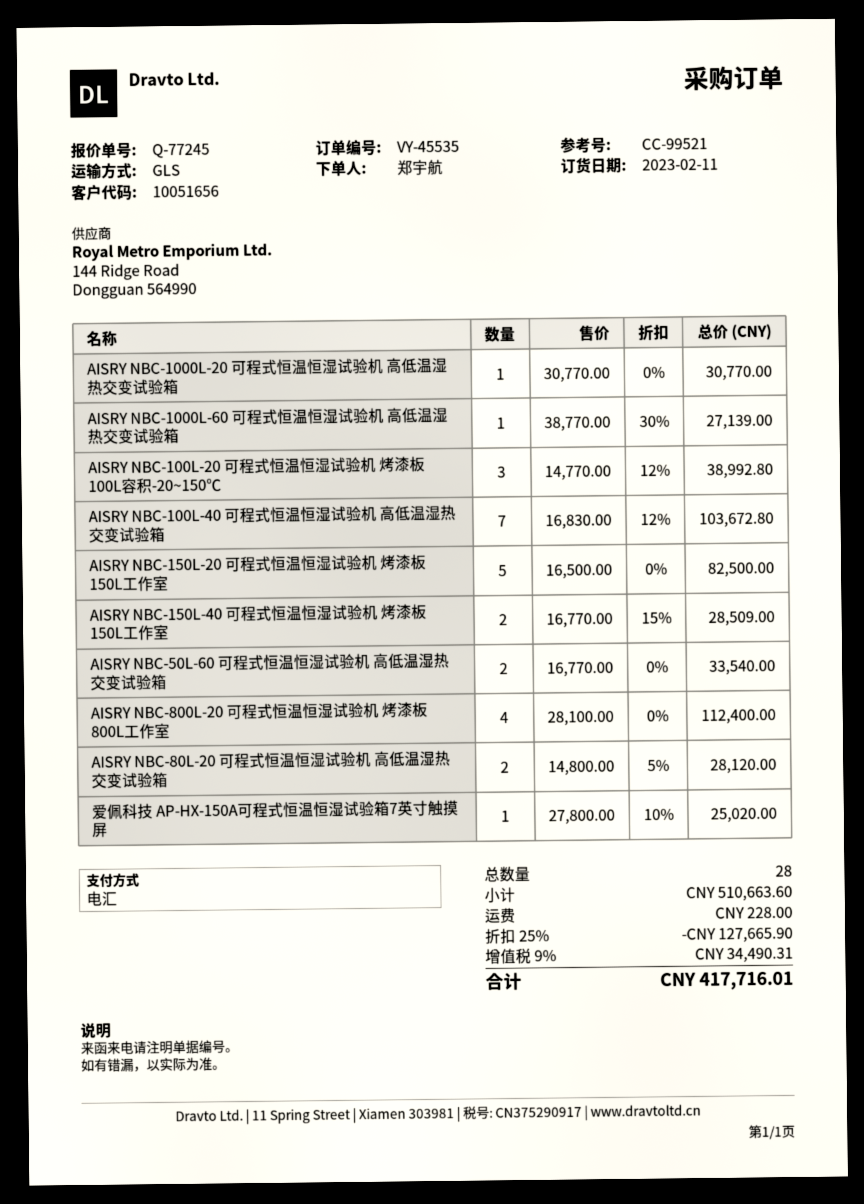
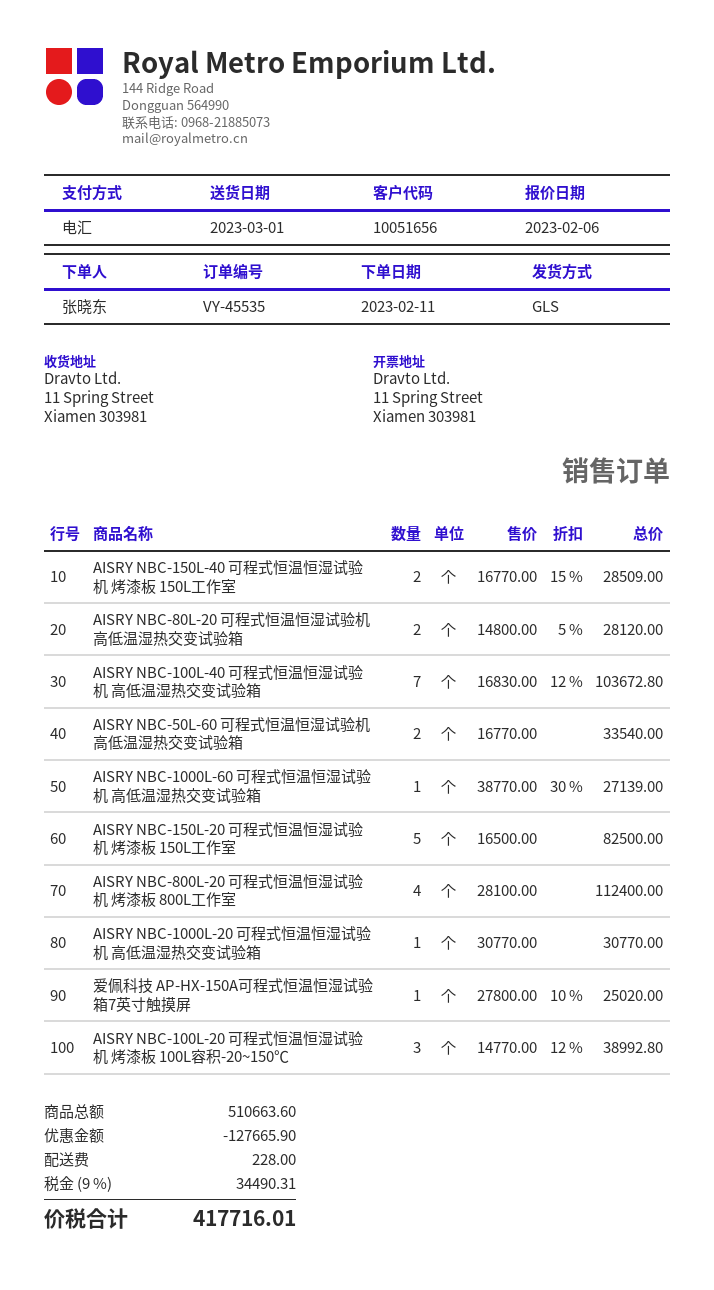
ordered by: 郑宇航 -> 张晓东

